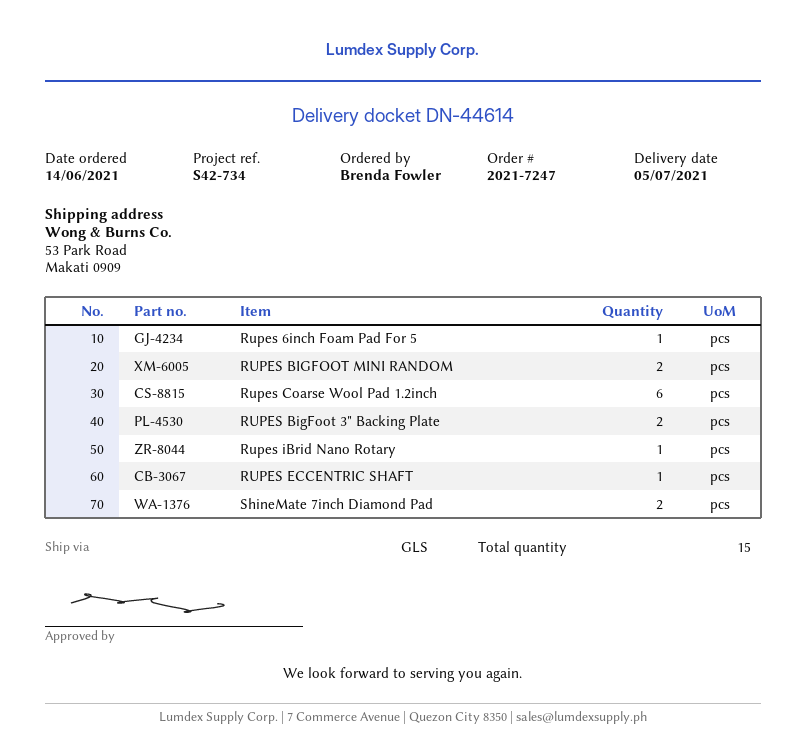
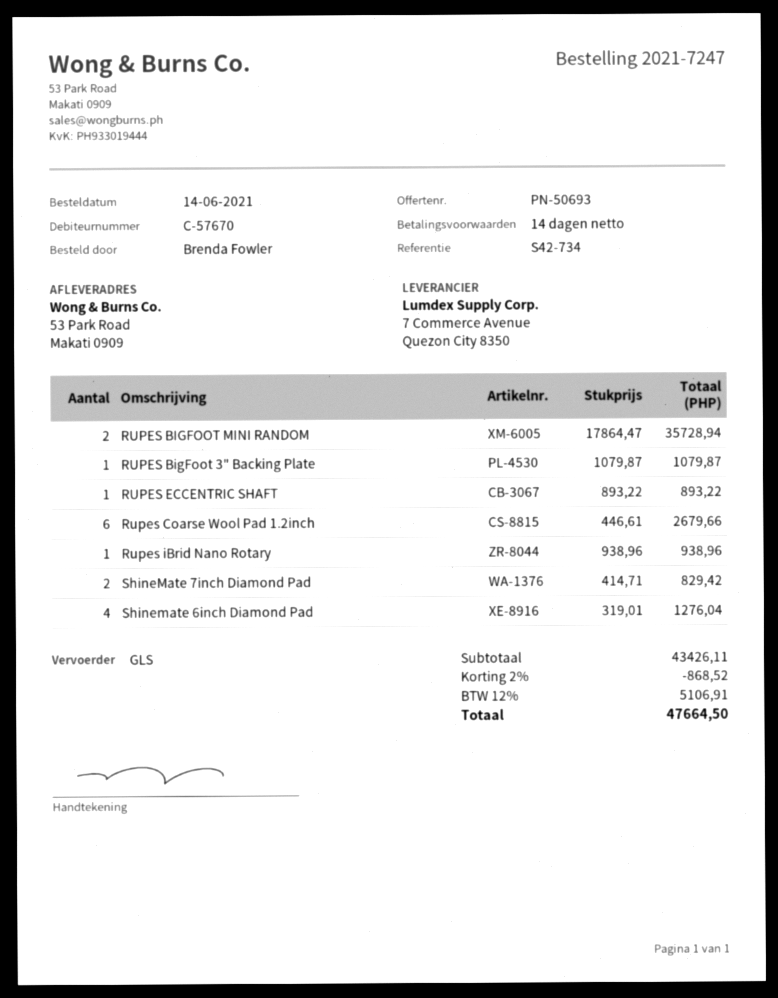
Rupes 6inch Foam Pad For 5: 1 -> none
RUPES BigFoot 3" Backing Plate: 2 -> 1
Shinemate 6inch Diamond Pad: none -> 4

